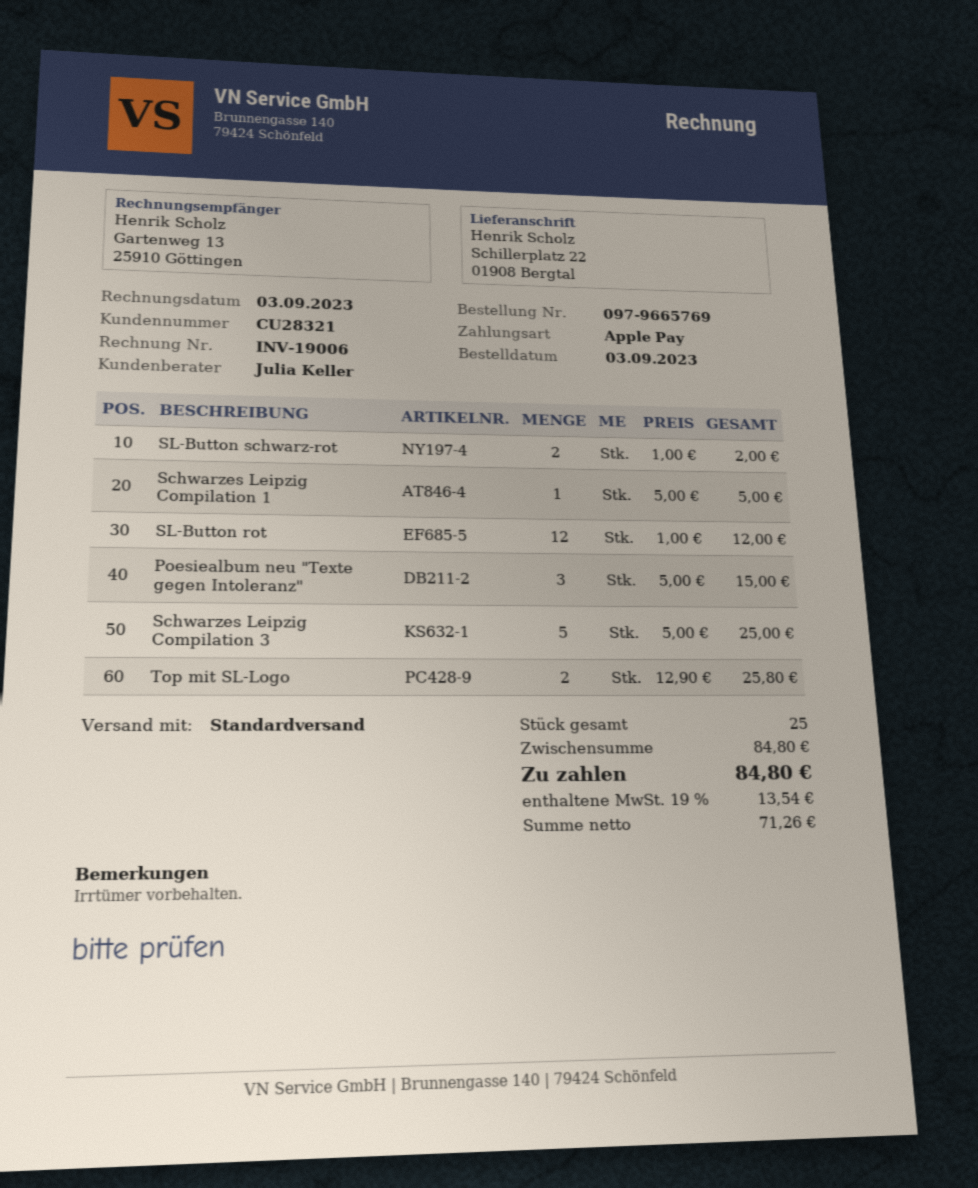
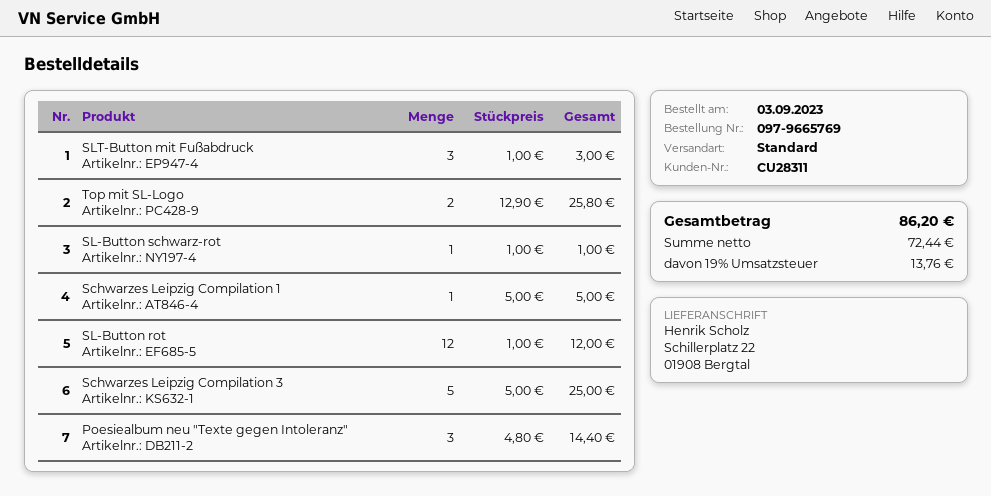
customer number: CU28321 -> CU28311
SL-Button schwarz-rot: 2 x 1.00 = 2.00 -> 1 x 1.00 = 1.00
Poesiealbum neu "Texte gegen Intoleranz": 3 x 5.00 = 15.00 -> 3 x 4.80 = 14.40
SLT-Button mit Fußabdruck: none -> 3 x 1.00 = 3.00
net: 71.26 -> 72.44
tax: 19% = 13.54 -> 19% = 13.76
total: 84.80 -> 86.20

